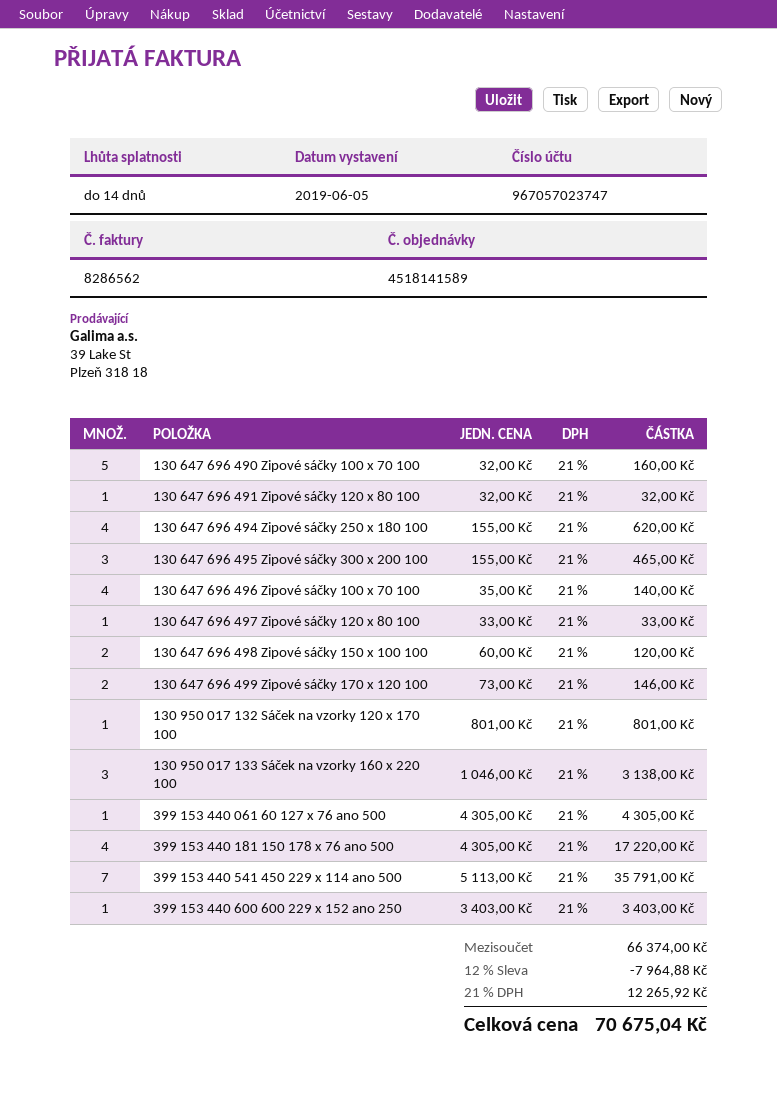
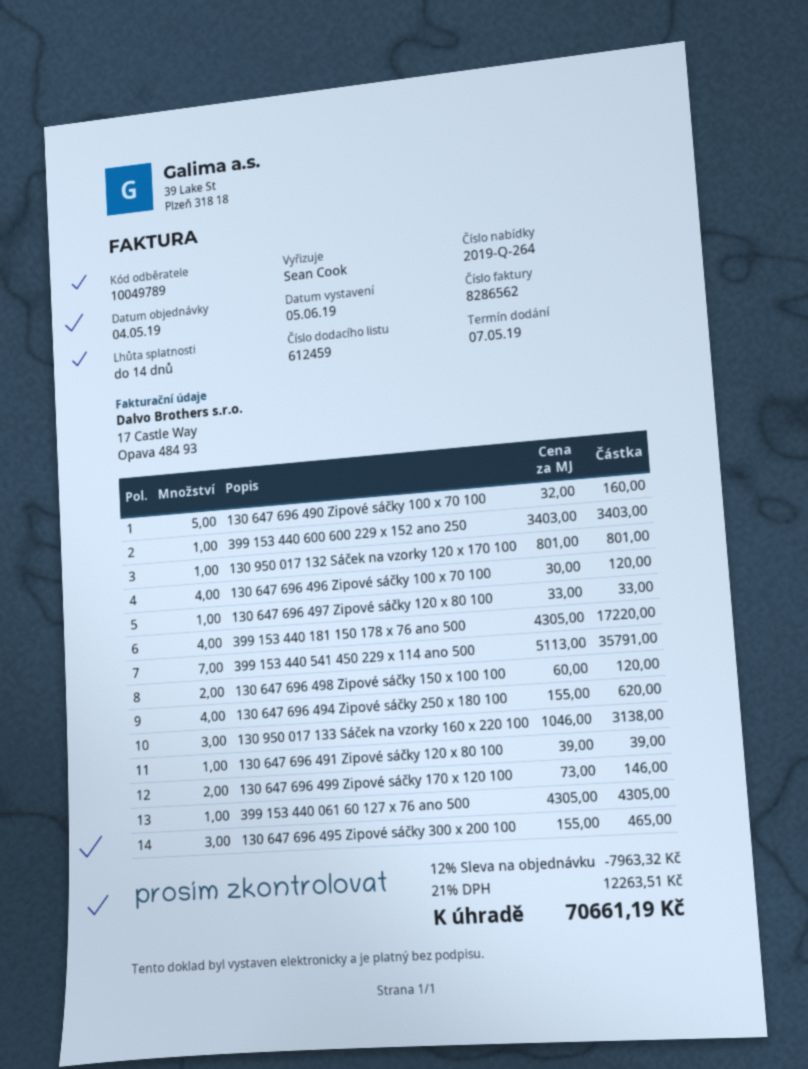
130 647 696 491 Zipové sáčky 120 x 80 100: 1 x 32.00 = 32.00 -> 1 x 39.00 = 39.00
130 647 696 496 Zipové sáčky 100 x 70 100: 4 x 35.00 = 140.00 -> 4 x 30.00 = 120.00
discount: 12% = 7964.88 -> 12% = 7963.32
tax: 21% = 12265.92 -> 21% = 12263.51
total: 70675.04 -> 70661.19

